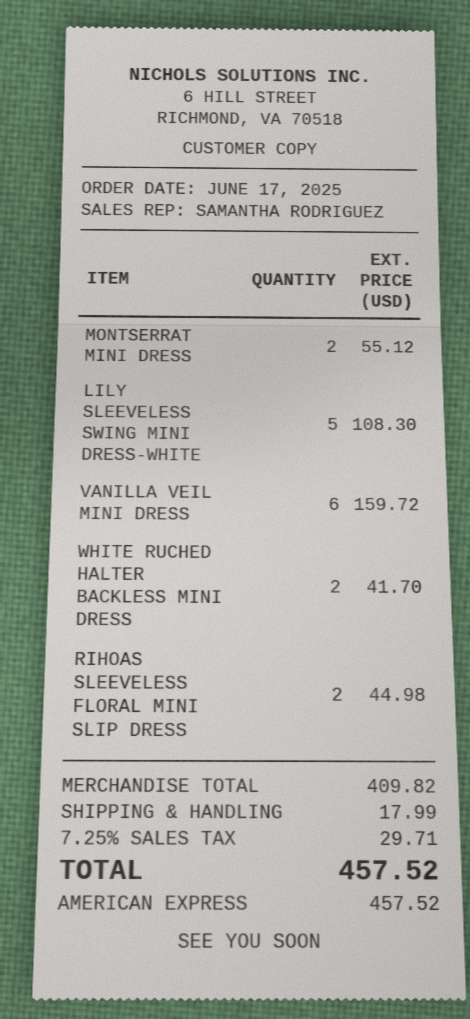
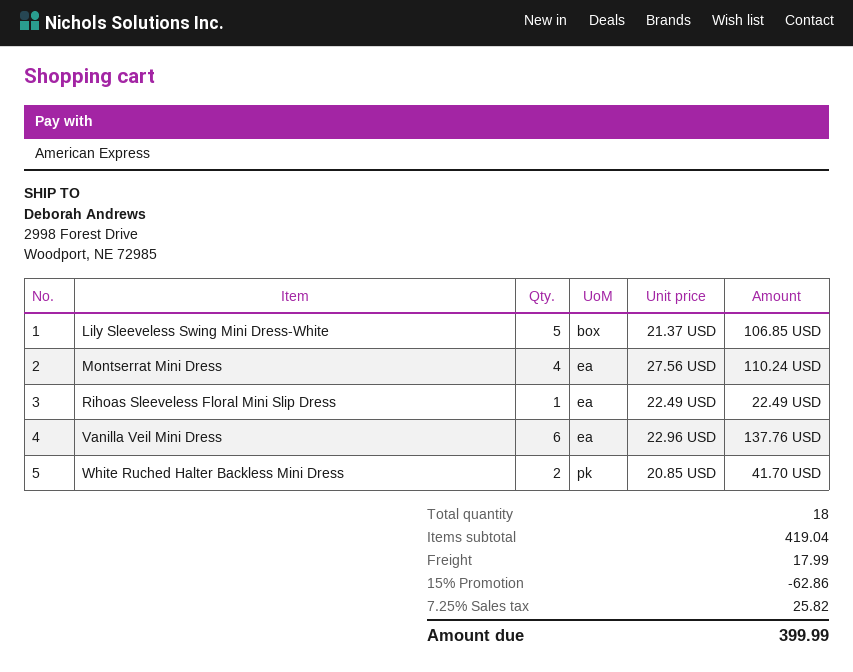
MONTSERRAT MINI DRESS: 2 for 55.12 -> 4 for 110.24
LILY SLEEVELESS SWING MINI DRESS-WHITE: 5 for 108.30 -> 5 for 106.85
VANILLA VEIL MINI DRESS: 6 for 159.72 -> 6 for 137.76
RIHOAS SLEEVELESS FLORAL MINI SLIP DRESS: 2 for 44.98 -> 1 for 22.49
subtotal: 409.82 -> 419.04
discount: none -> 15% = 62.86
tax: 7.25% = 29.71 -> 7.25% = 25.82
total: 457.52 -> 399.99

